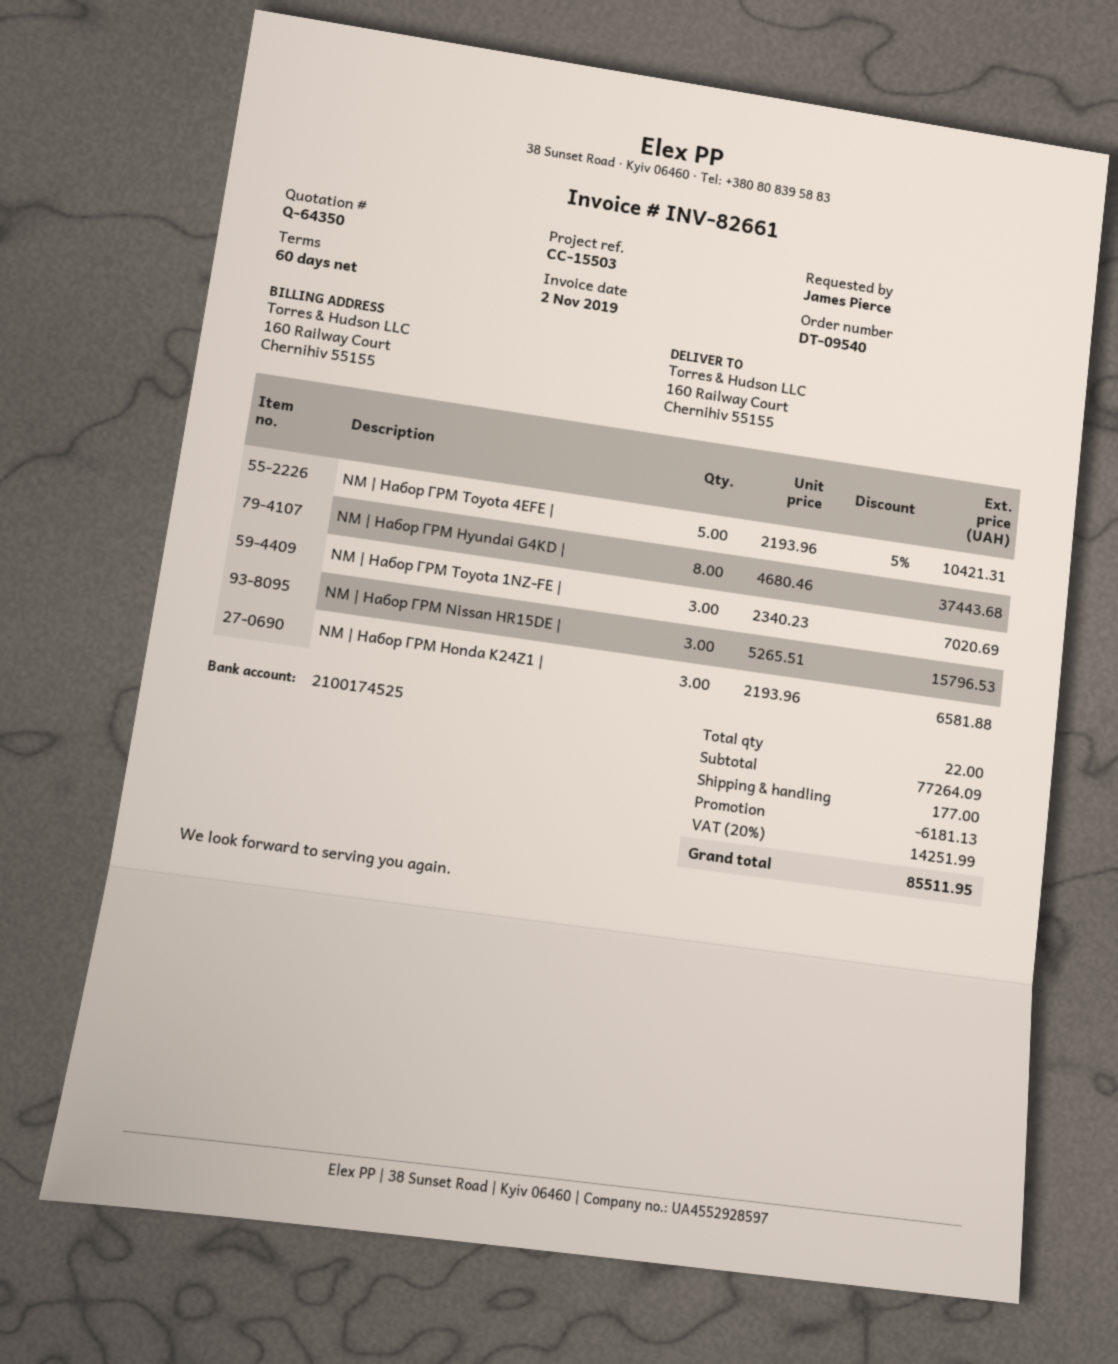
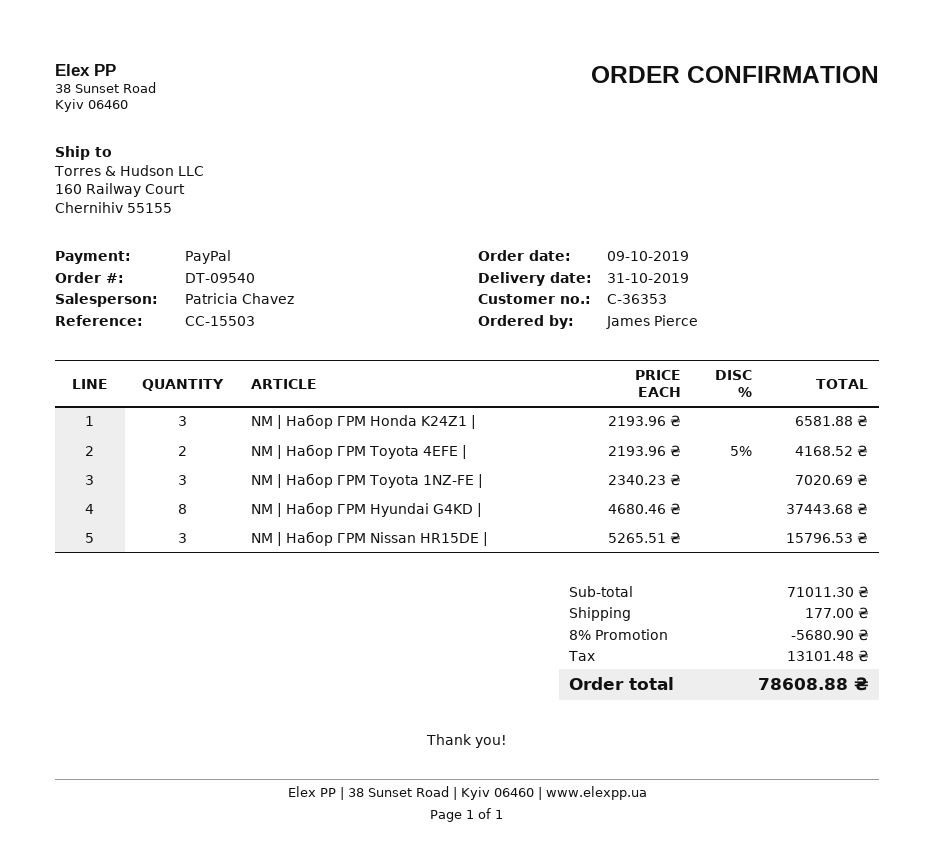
NM | Набор ГРМ Toyota 4EFE |: 5 x 2193.96 - 5% = 10421.31 -> 2 x 2193.96 - 5% = 4168.52
subtotal: 77264.09 -> 71011.30
discount: 6181.13 -> 5680.90
tax: 14251.99 -> 13101.48
total: 85511.95 -> 78608.88

